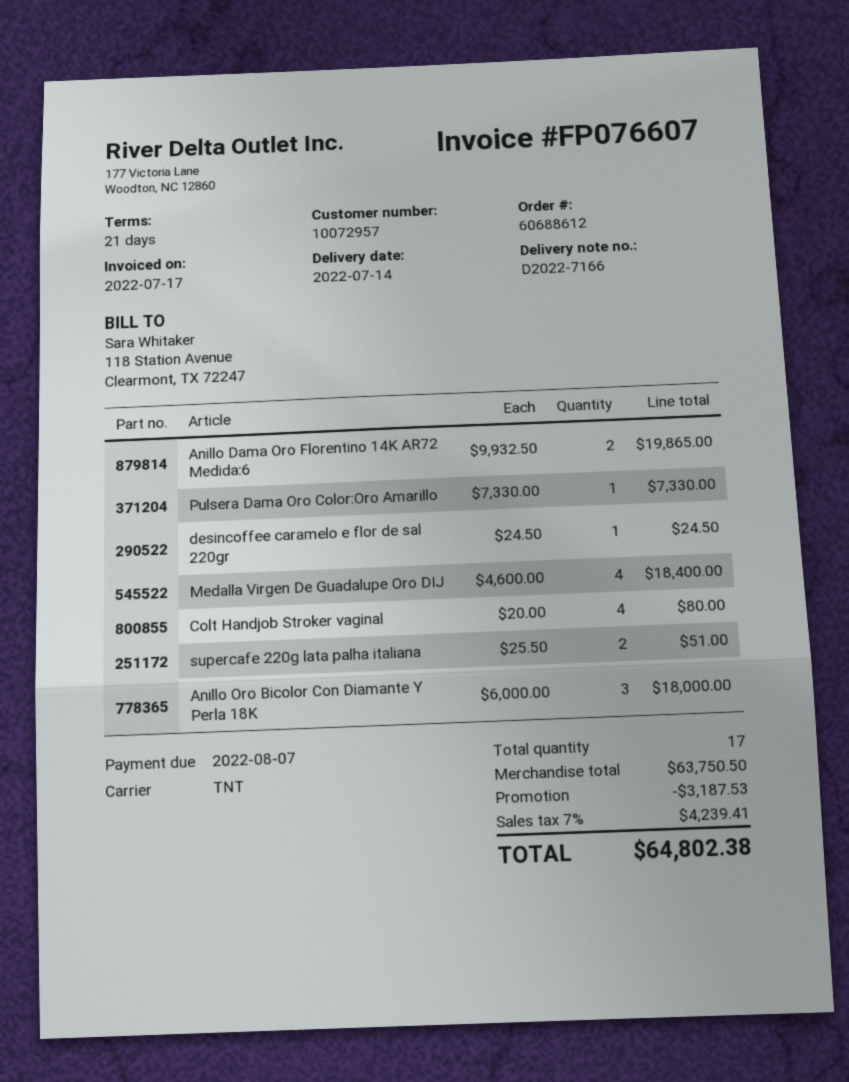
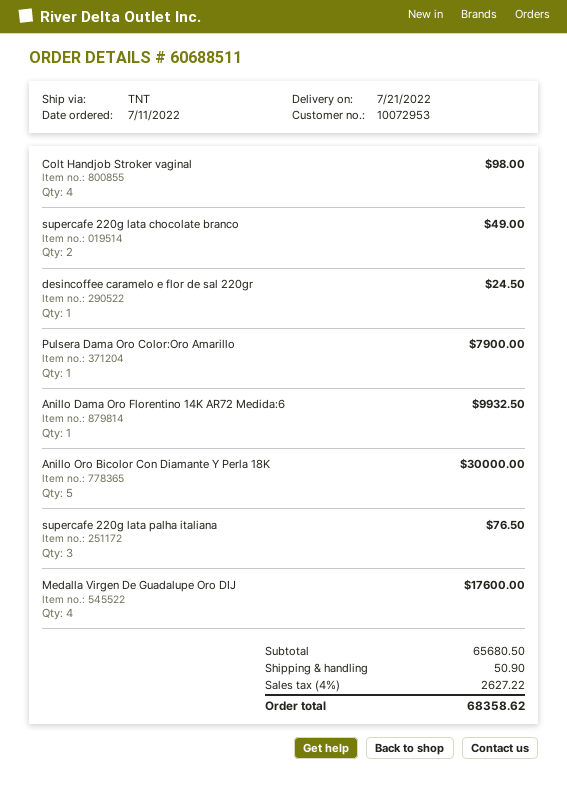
order number: 60688612 -> 60688511
delivery date: 2022-07-14 -> 2022-07-21
customer number: 10072957 -> 10072953
Anillo Dama Oro Florentino 14K AR72 Medida:6: 2 for 19865.00 -> 1 for 9932.50
Pulsera Dama Oro Color:Oro Amarillo: 1 for 7330.00 -> 1 for 7900.00
Medalla Virgen De Guadalupe Oro DIJ: 4 for 18400.00 -> 4 for 17600.00
Colt Handjob Stroker vaginal: 4 for 80.00 -> 4 for 98.00
supercafe 220g lata palha italiana: 2 for 51.00 -> 3 for 76.50
Anillo Oro Bicolor Con Diamante Y Perla 18K: 3 for 18000.00 -> 5 for 30000.00
supercafe 220g lata chocolate branco: none -> 2 for 49.00
subtotal: 63750.50 -> 65680.50
discount: 3187.53 -> none
shipping: none -> 50.90
tax: 7% = 4239.41 -> 4% = 2627.22
total: 64802.38 -> 68358.62

